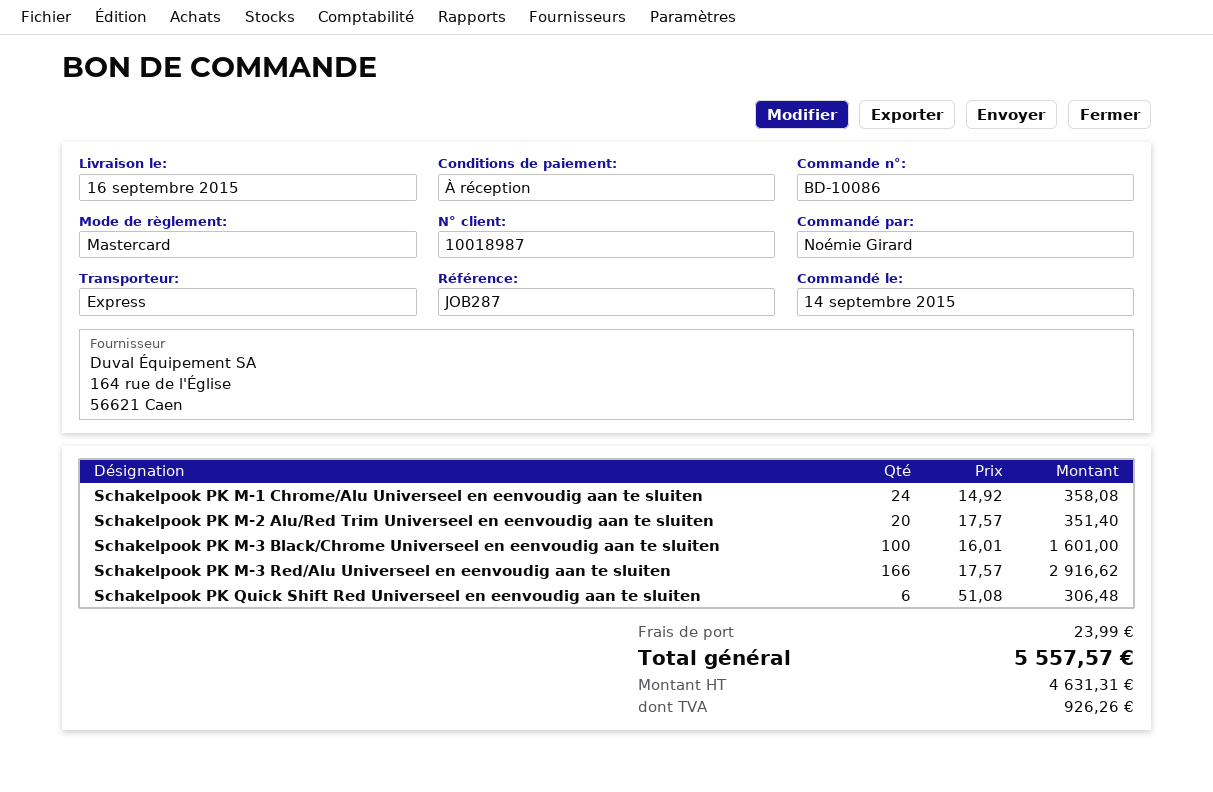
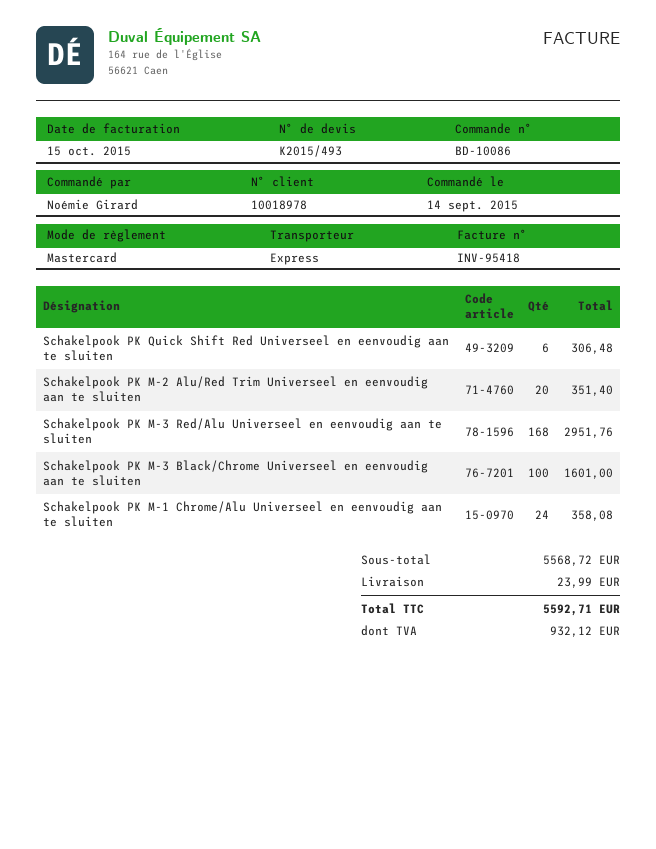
customer number: 10018987 -> 10018978
Schakelpook PK M-3 Red/Alu Universeel en eenvoudig aan te sluiten: 166 for 2916.62 -> 168 for 2951.76
tax: 926.26 -> 932.12
total: 5557.57 -> 5592.71

